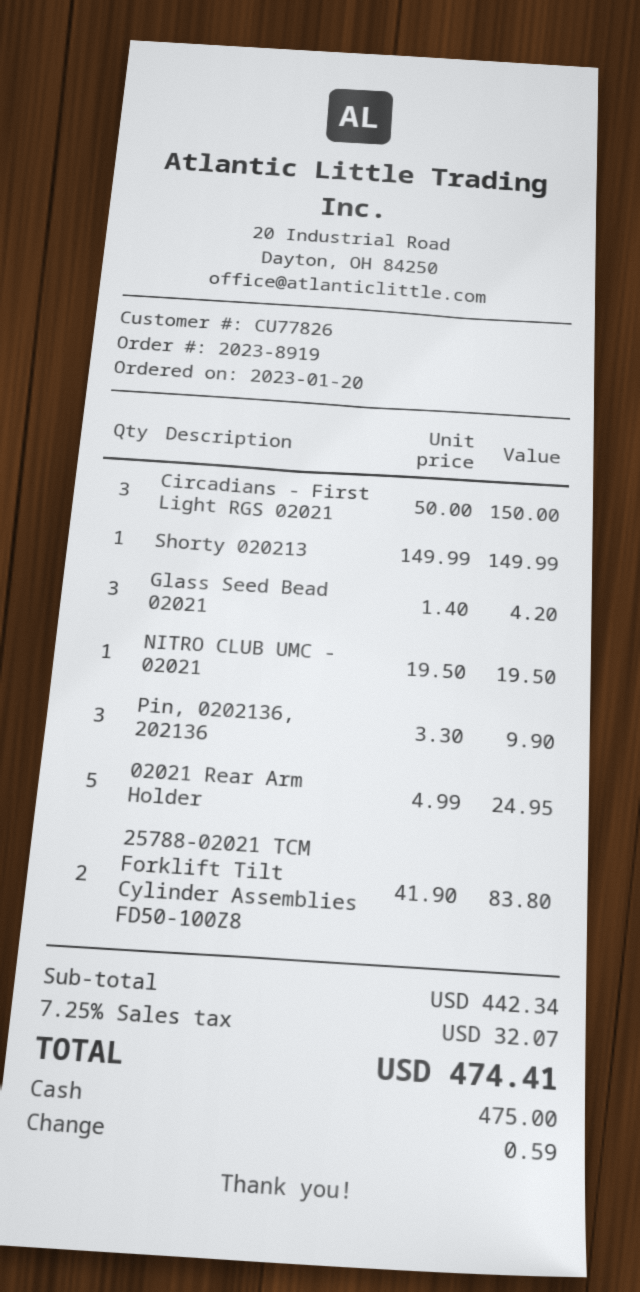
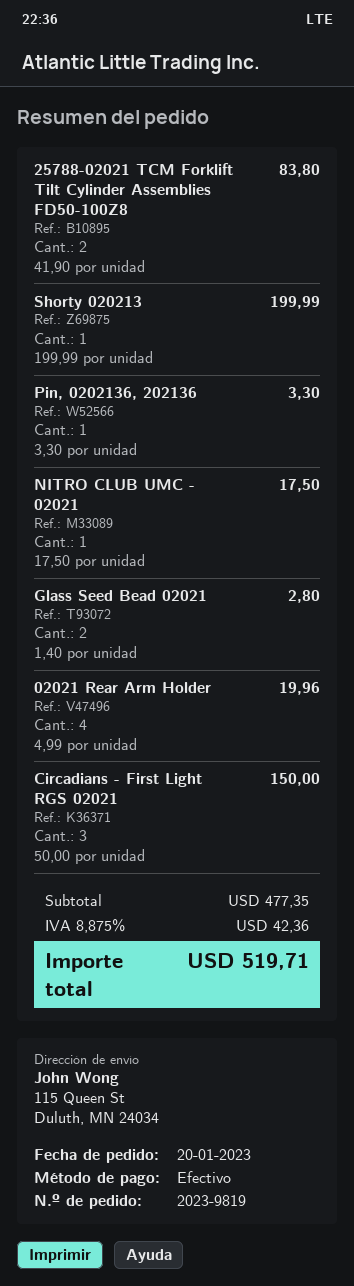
order number: 2023-8919 -> 2023-9819
Shorty 020213: 1 x 149.99 = 149.99 -> 1 x 199.99 = 199.99
Glass Seed Bead 02021: 3 x 1.40 = 4.20 -> 2 x 1.40 = 2.80
NITRO CLUB UMC - 02021: 1 x 19.50 = 19.50 -> 1 x 17.50 = 17.50
Pin, 0202136, 202136: 3 x 3.30 = 9.90 -> 1 x 3.30 = 3.30
02021 Rear Arm Holder: 5 x 4.99 = 24.95 -> 4 x 4.99 = 19.96
subtotal: 442.34 -> 477.35
tax: 7.25% = 32.07 -> 8.875% = 42.36
total: 474.41 -> 519.71

